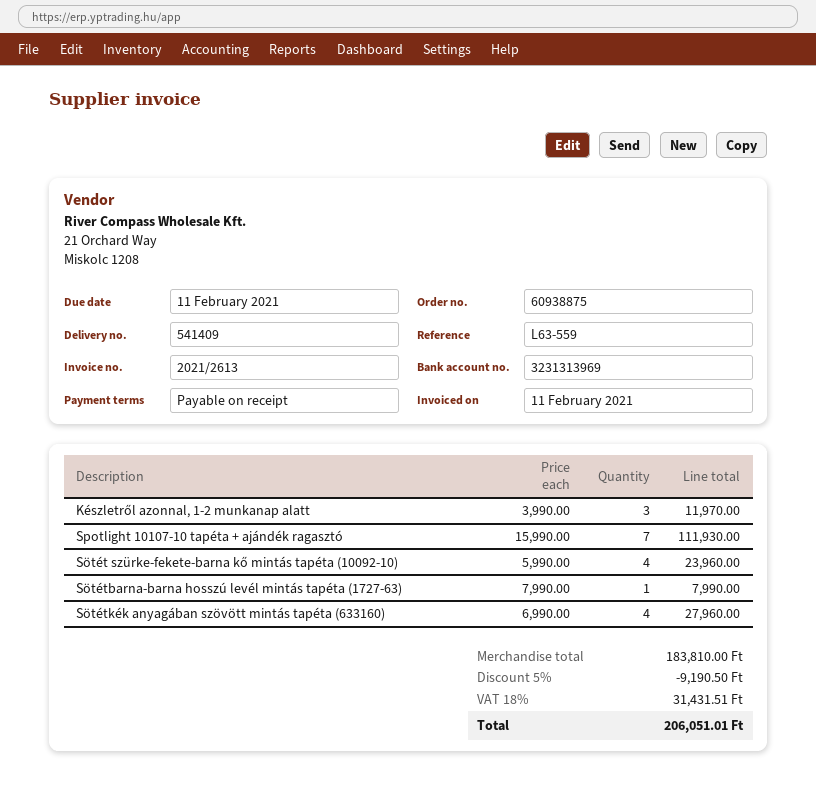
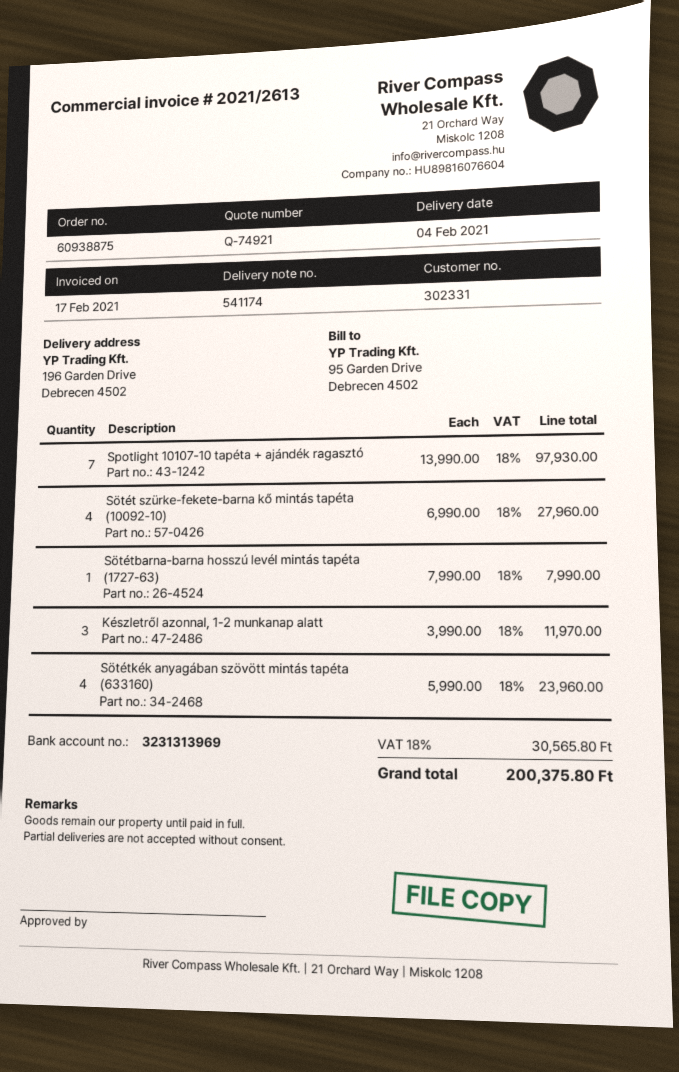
delivery note number: 541409 -> 541174
invoice date: 2021-02-11 -> 2021-02-17
Spotlight 10107-10 tapéta + ajándék ragasztó: 7 x 15990.00 = 111930.00 -> 7 x 13990.00 = 97930.00
Sötét szürke-fekete-barna kő mintás tapéta (10092-10): 4 x 5990.00 = 23960.00 -> 4 x 6990.00 = 27960.00
Sötétkék anyagában szövött mintás tapéta (633160): 4 x 6990.00 = 27960.00 -> 4 x 5990.00 = 23960.00
discount: 5% = 9190.50 -> none
tax: 18% = 31431.51 -> 18% = 30565.80
total: 206051.01 -> 200375.80

